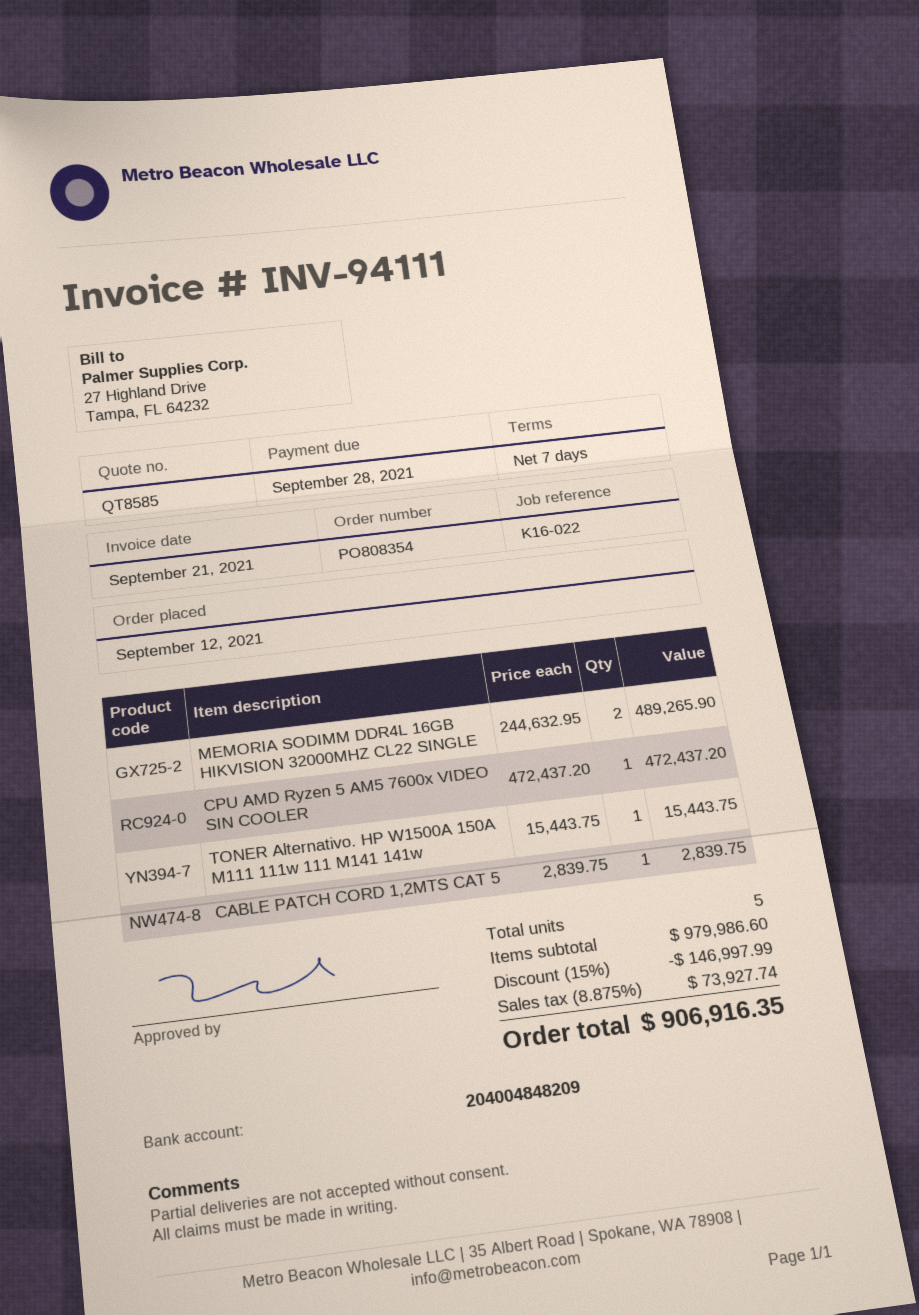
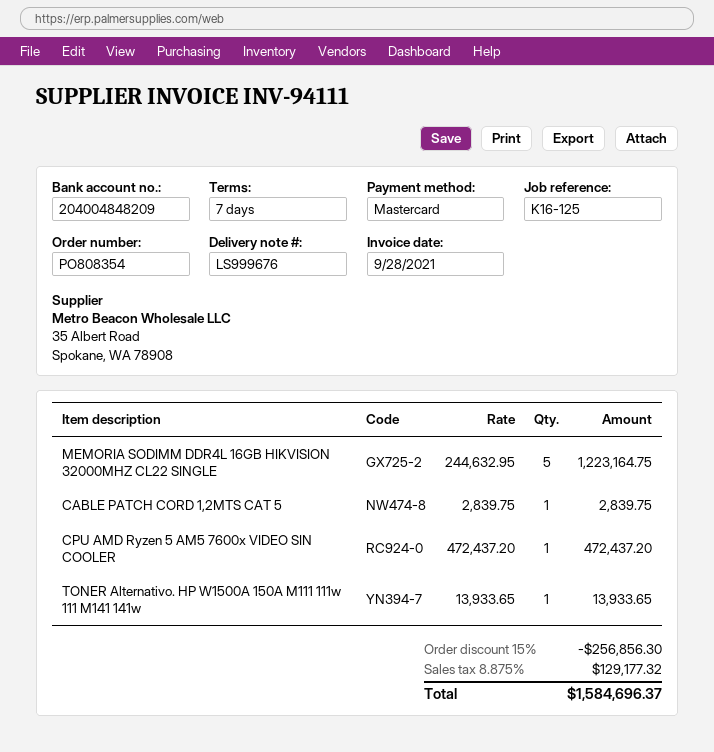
invoice date: 2021-09-21 -> 2021-09-28
reference: K16-022 -> K16-125
MEMORIA SODIMM DDR4L 16GB HIKVISION 32000MHZ CL22 SINGLE: 2 x 244632.95 = 489265.90 -> 5 x 244632.95 = 1223164.75
TONER Alternativo. HP W1500A 150A M111 111w 111 M141 141w: 1 x 15443.75 = 15443.75 -> 1 x 13933.65 = 13933.65
discount: 15% = 146997.99 -> 15% = 256856.30
tax: 8.875% = 73927.74 -> 8.875% = 129177.32
total: 906916.35 -> 1584696.37

